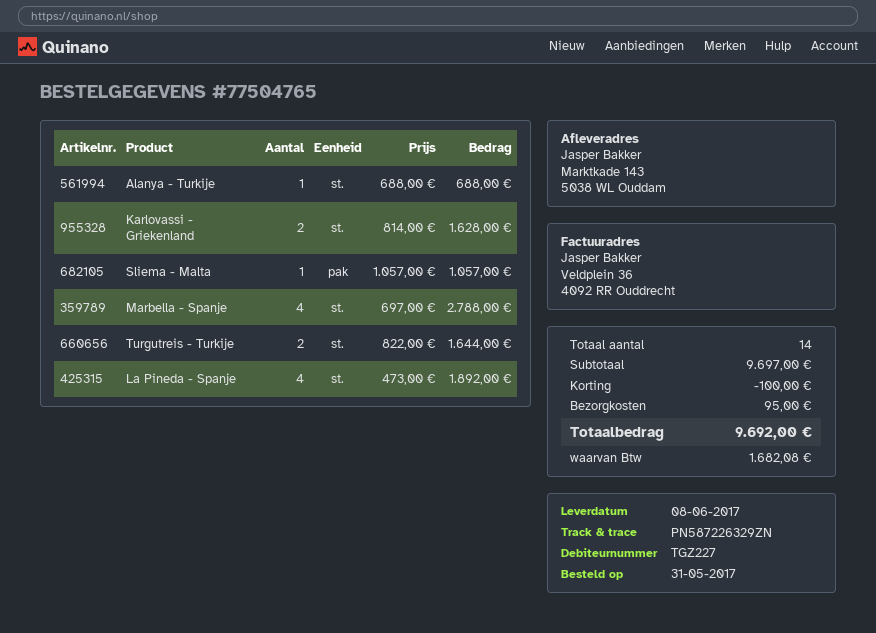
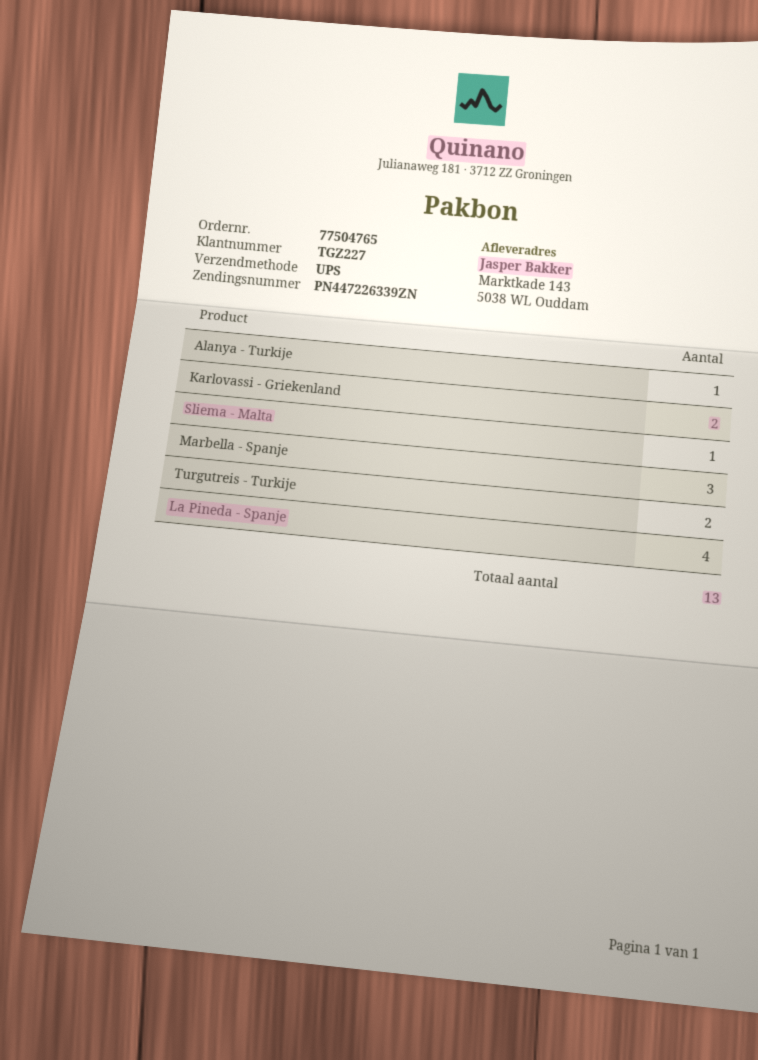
tracking number: PN587226329ZN -> PN447226339ZN
Marbella - Spanje: 4 -> 3
total quantity: 14 -> 13

